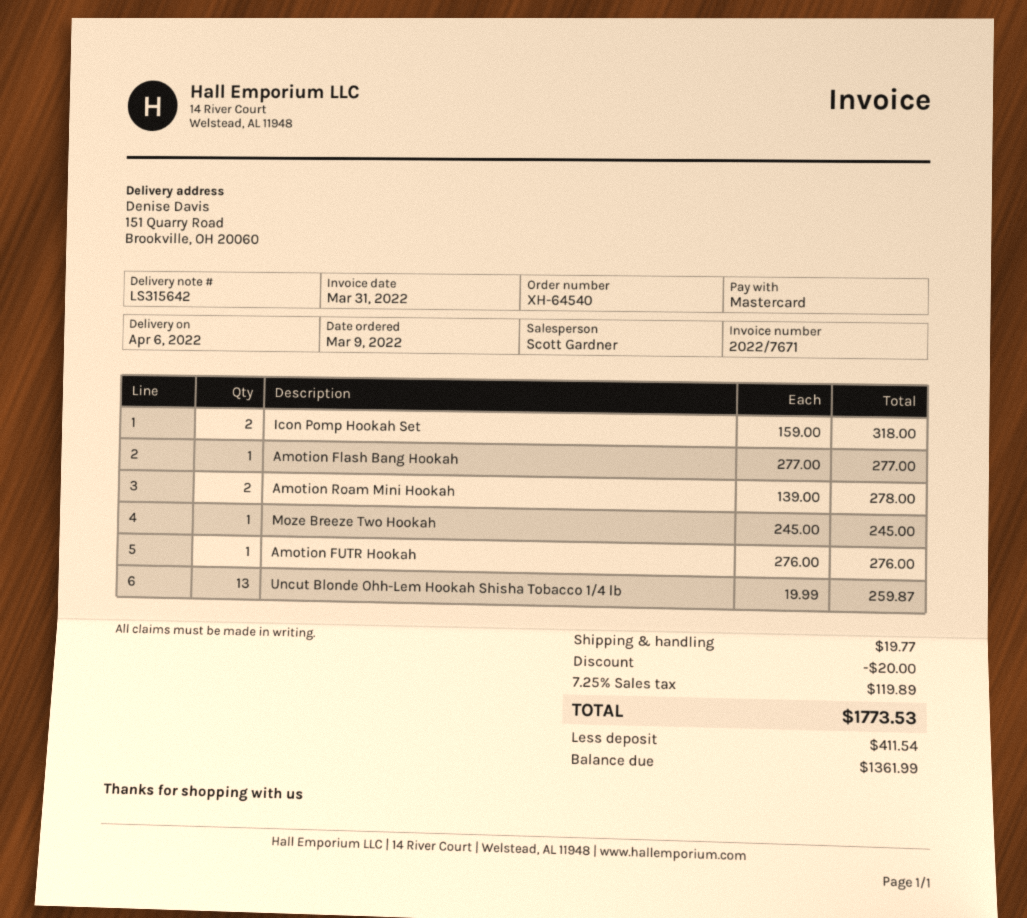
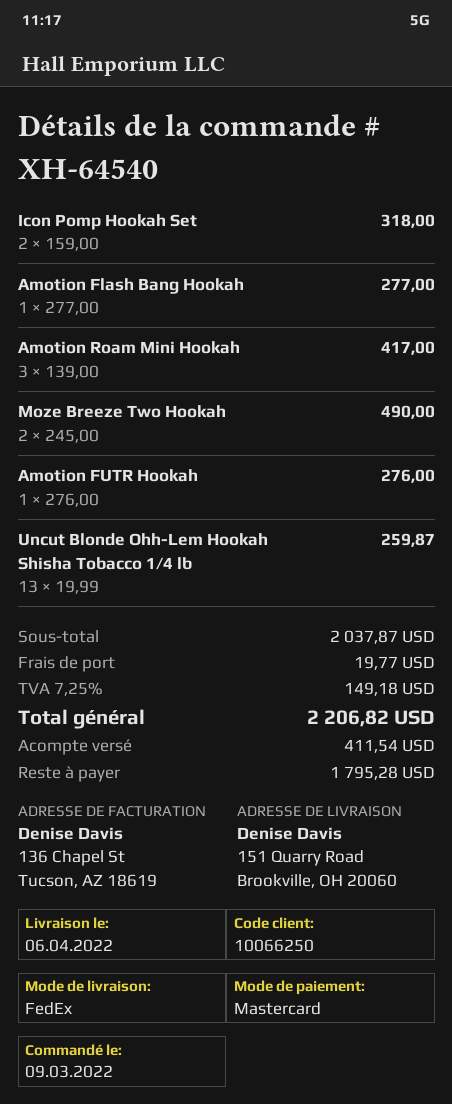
Amotion Roam Mini Hookah: 2 x 139.00 = 278.00 -> 3 x 139.00 = 417.00
Moze Breeze Two Hookah: 1 x 245.00 = 245.00 -> 2 x 245.00 = 490.00
discount: 20.00 -> none
tax: 7.25% = 119.89 -> 7.25% = 149.18
total: 1773.53 -> 2206.82
balance: 1361.99 -> 1795.28

